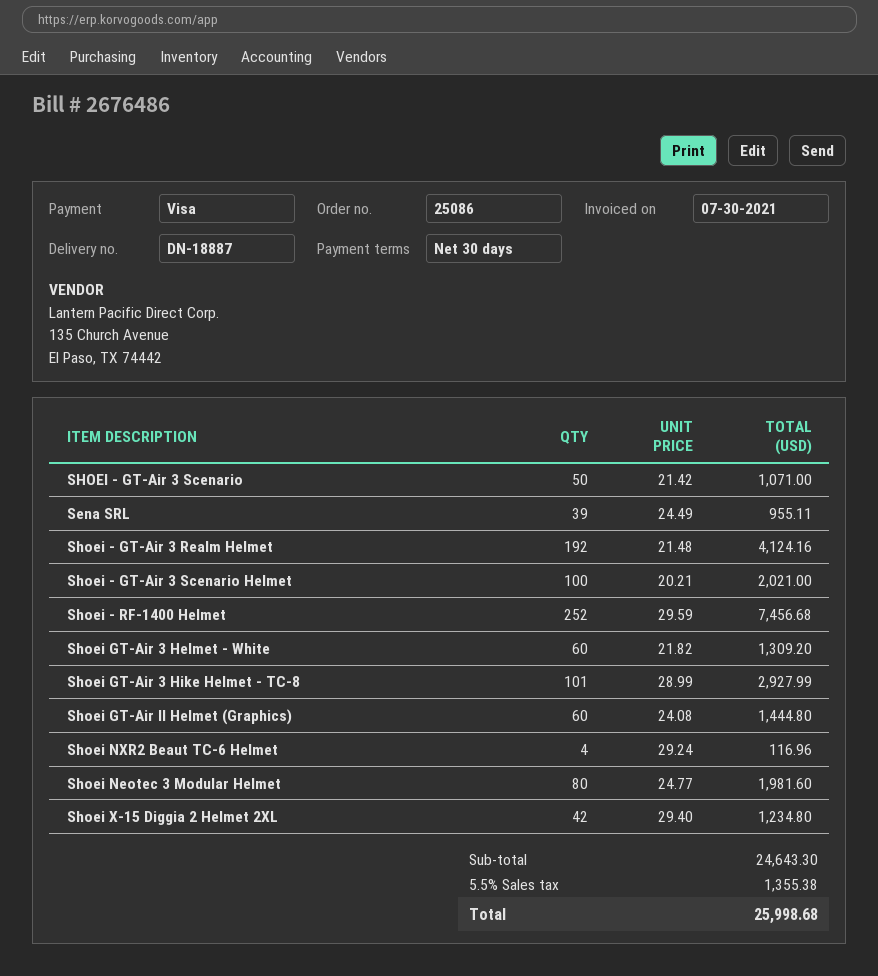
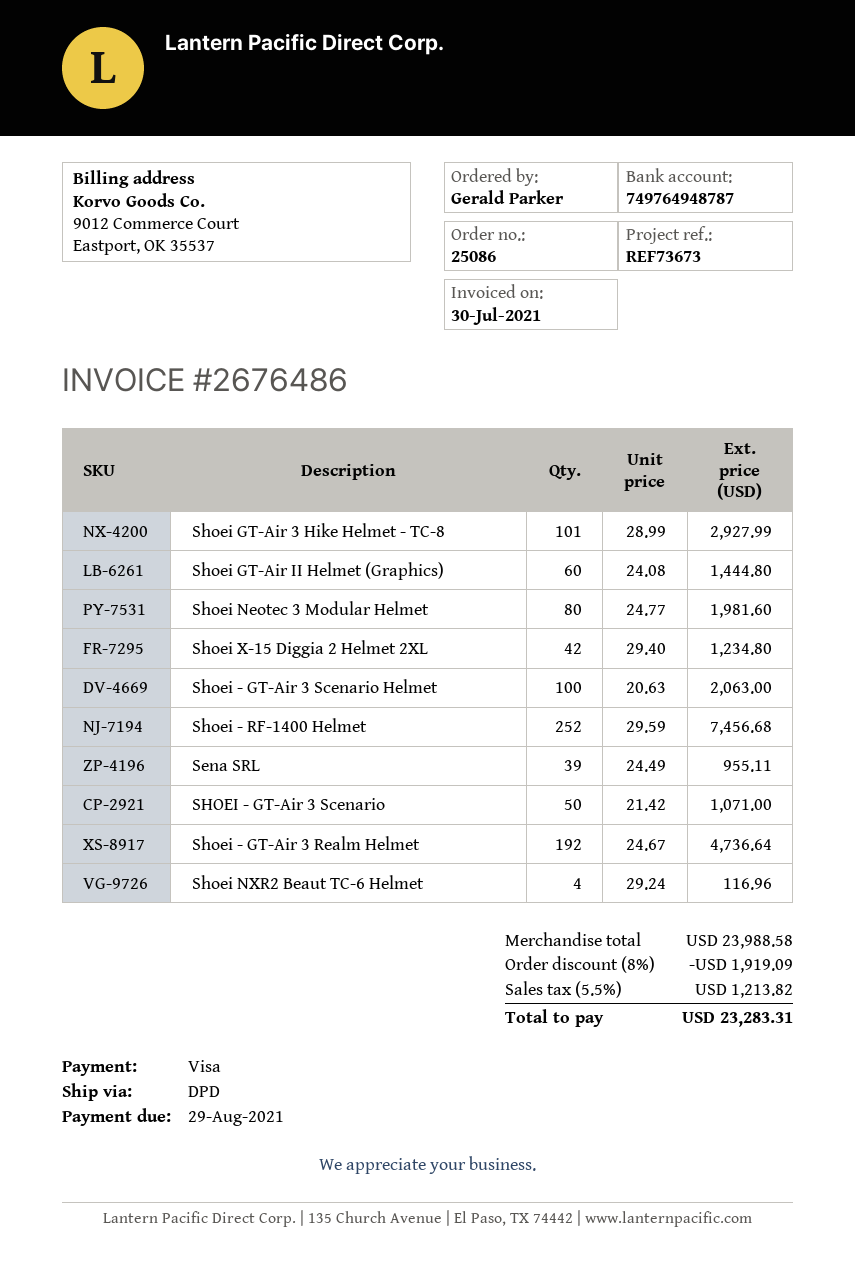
Shoei - GT-Air 3 Realm Helmet: 192 x 21.48 = 4124.16 -> 192 x 24.67 = 4736.64
Shoei - GT-Air 3 Scenario Helmet: 100 x 20.21 = 2021.00 -> 100 x 20.63 = 2063.00
Shoei GT-Air 3 Helmet - White: 60 x 21.82 = 1309.20 -> none
subtotal: 24643.30 -> 23988.58
discount: none -> 8% = 1919.09
tax: 5.5% = 1355.38 -> 5.5% = 1213.82
total: 25998.68 -> 23283.31

